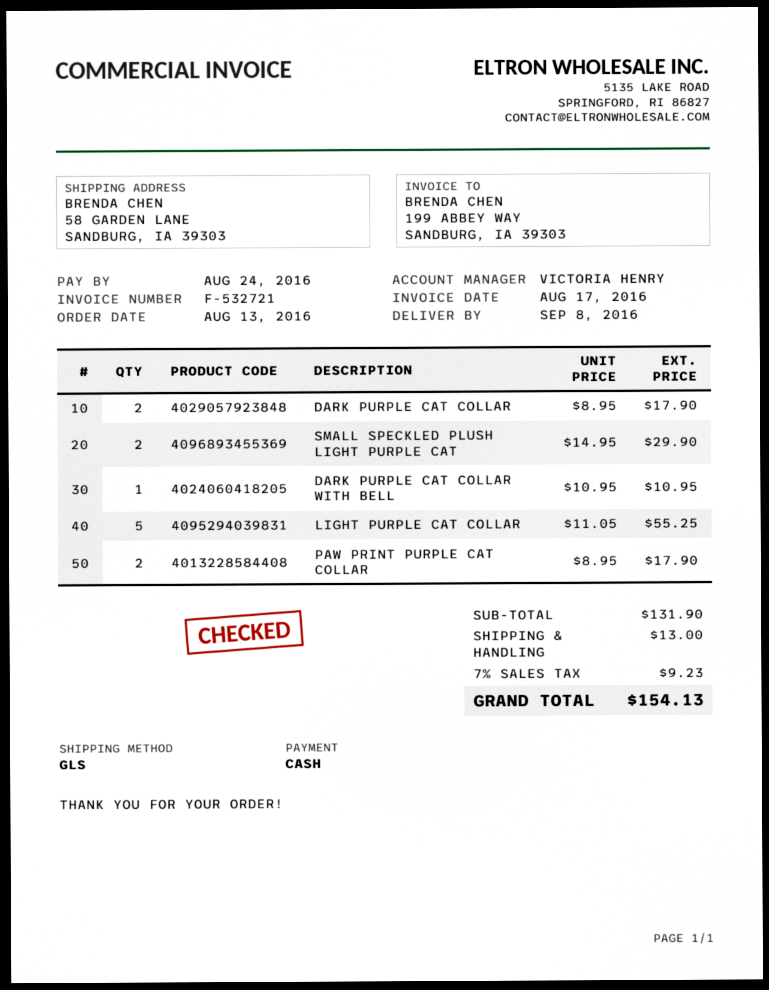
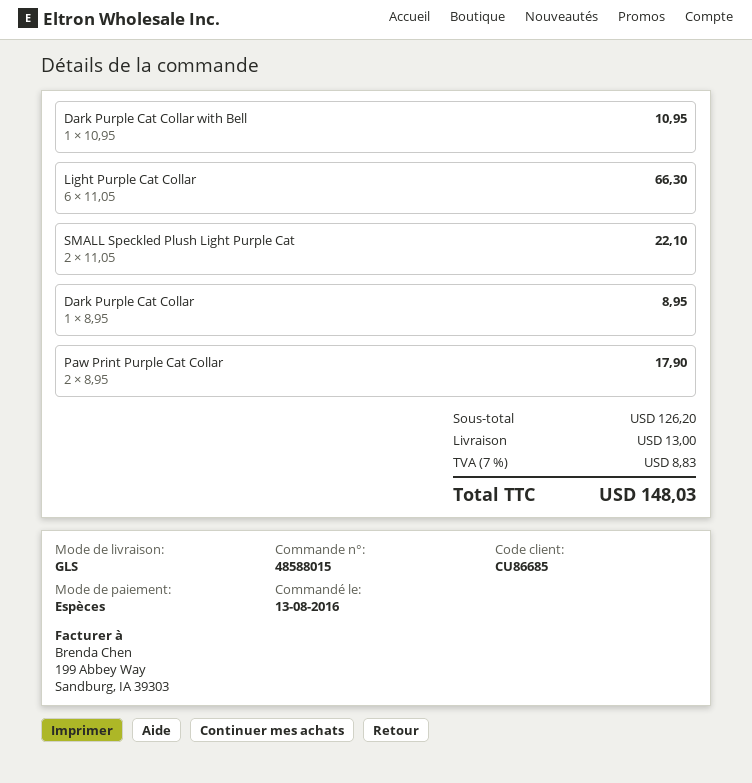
DARK PURPLE CAT COLLAR: 2 x 8.95 = 17.90 -> 1 x 8.95 = 8.95
SMALL SPECKLED PLUSH LIGHT PURPLE CAT: 2 x 14.95 = 29.90 -> 2 x 11.05 = 22.10
LIGHT PURPLE CAT COLLAR: 5 x 11.05 = 55.25 -> 6 x 11.05 = 66.30
subtotal: 131.90 -> 126.20
tax: 7% = 9.23 -> 7% = 8.83
total: 154.13 -> 148.03

